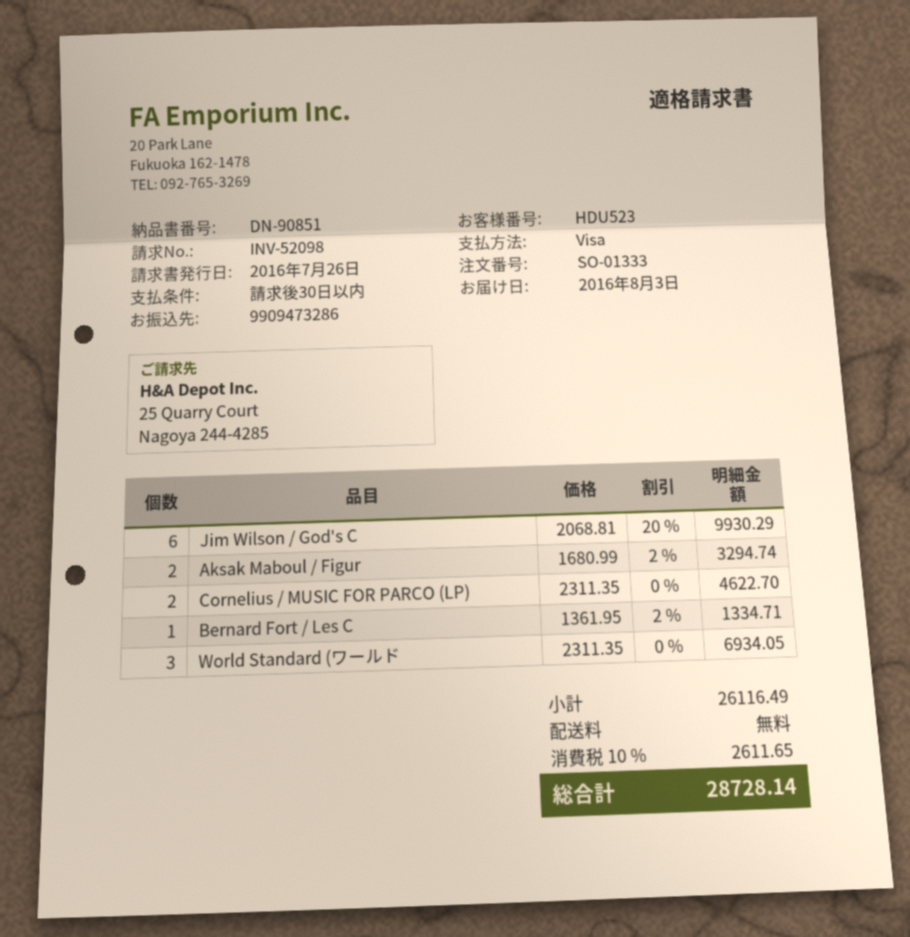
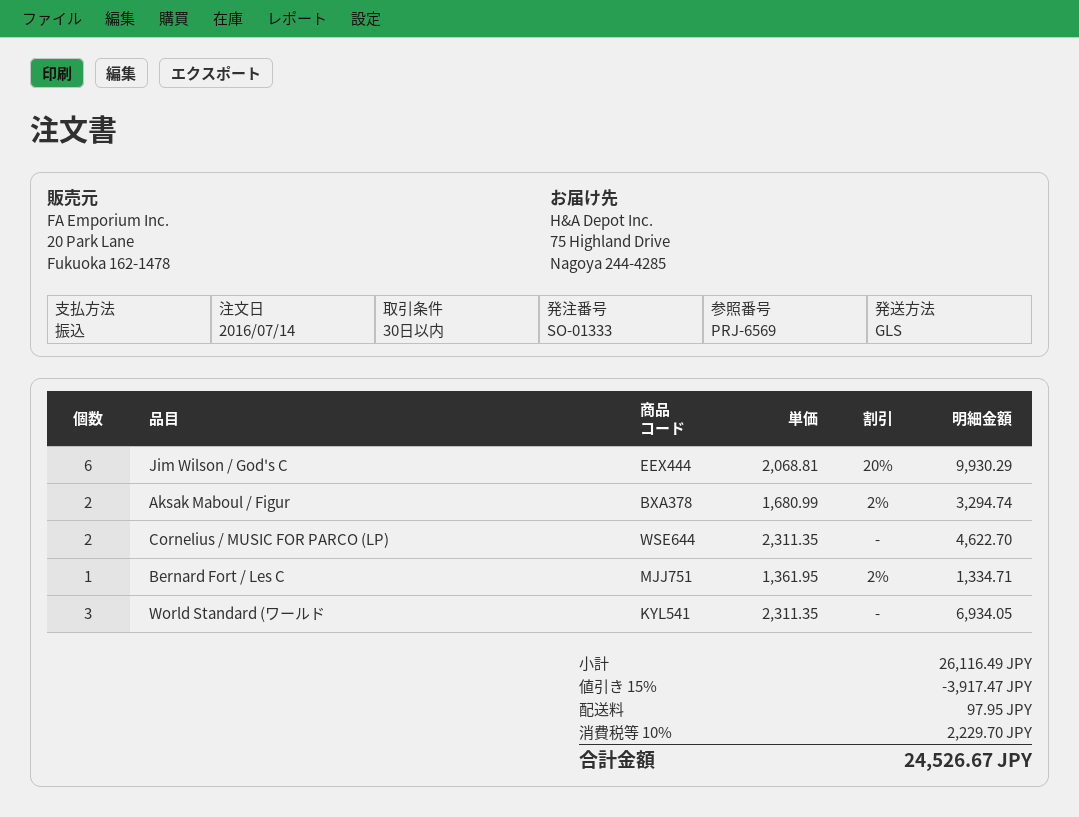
payment method: Visa -> bank transfer
discount: none -> 15% = 3917.47
shipping: 0.00 -> 97.95
tax: 10% = 2611.65 -> 10% = 2229.70
total: 28728.14 -> 24526.67

